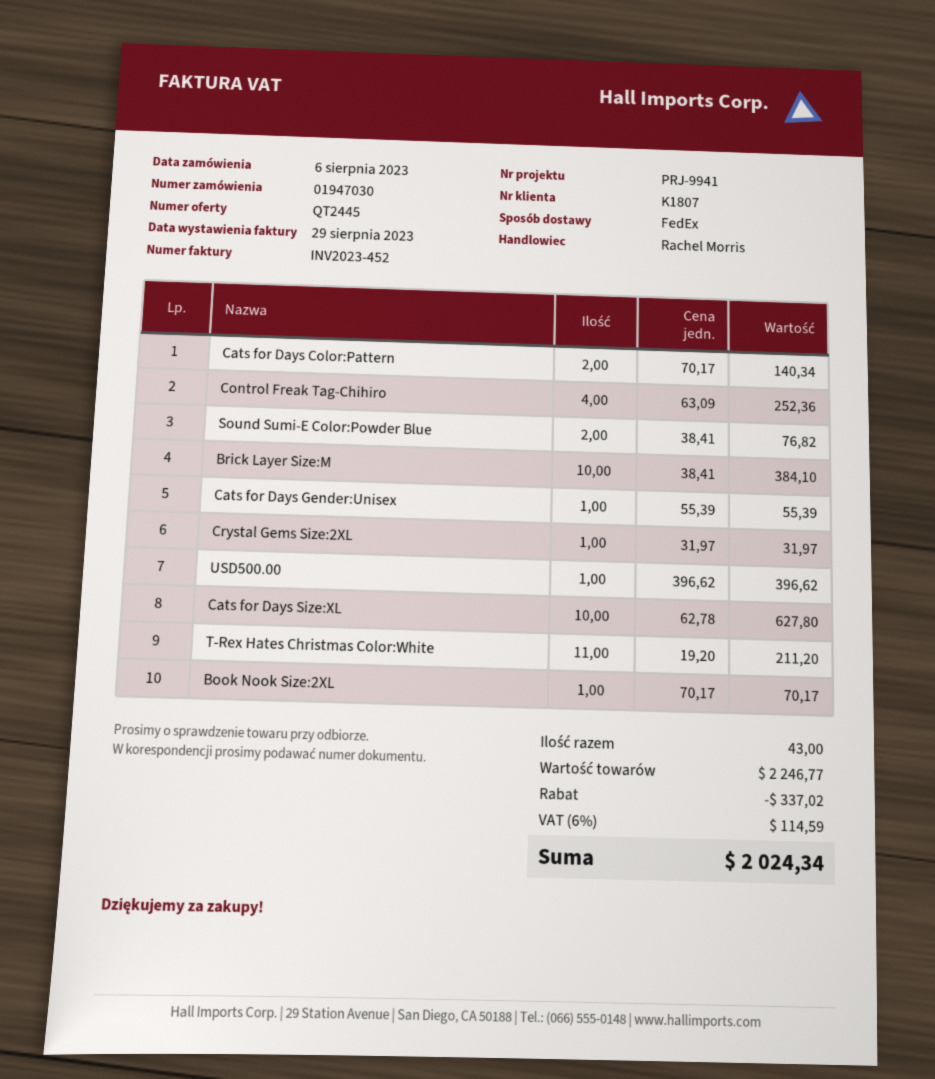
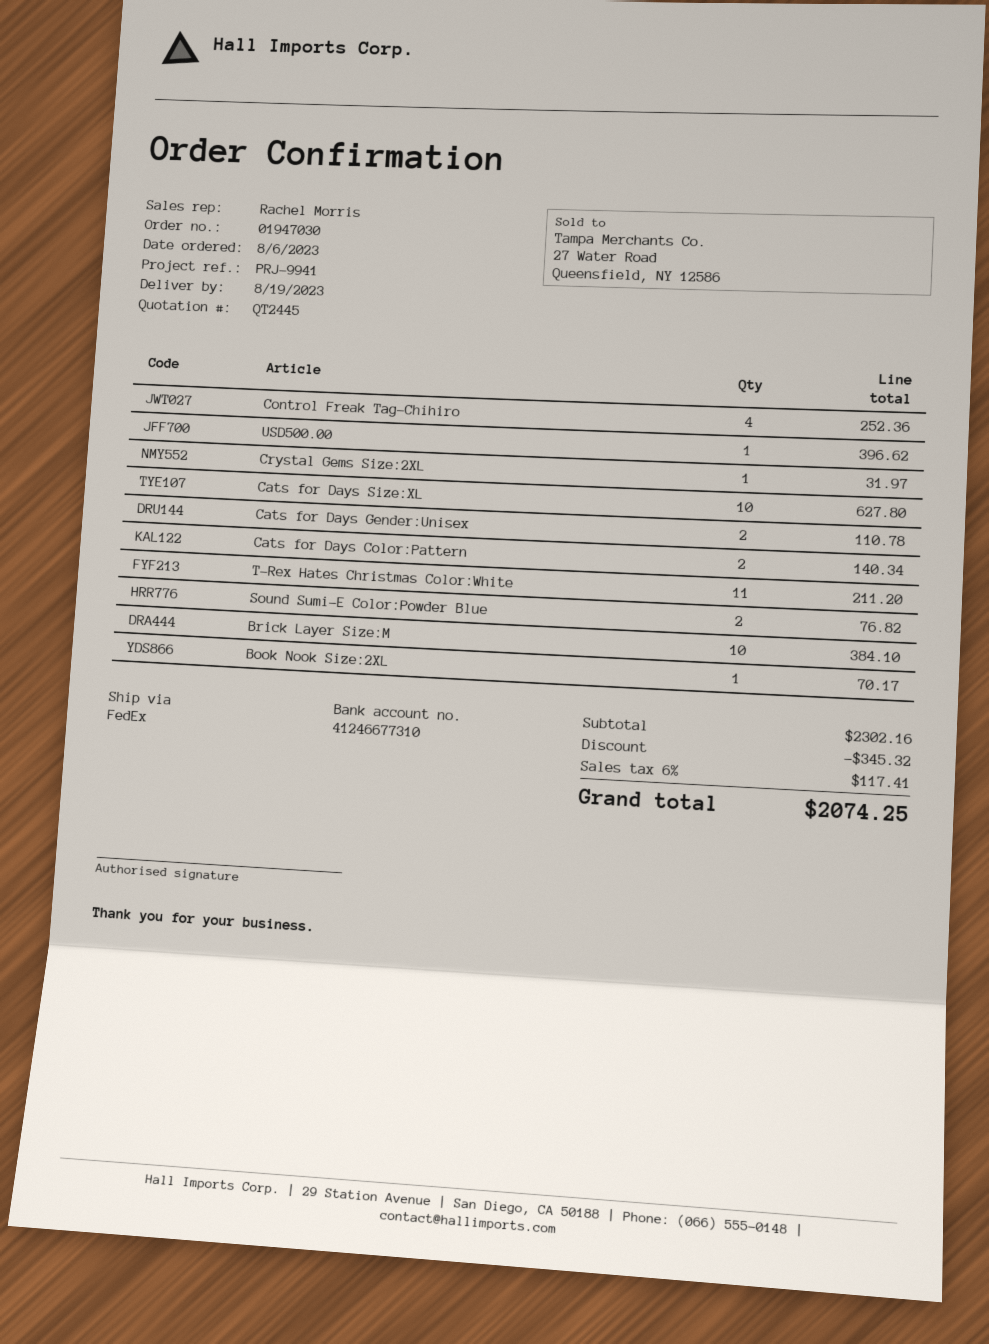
Cats for Days Gender:Unisex: 1 for 55.39 -> 2 for 110.78
subtotal: 2246.77 -> 2302.16
discount: 337.02 -> 345.32
tax: 6% = 114.59 -> 6% = 117.41
total: 2024.34 -> 2074.25

